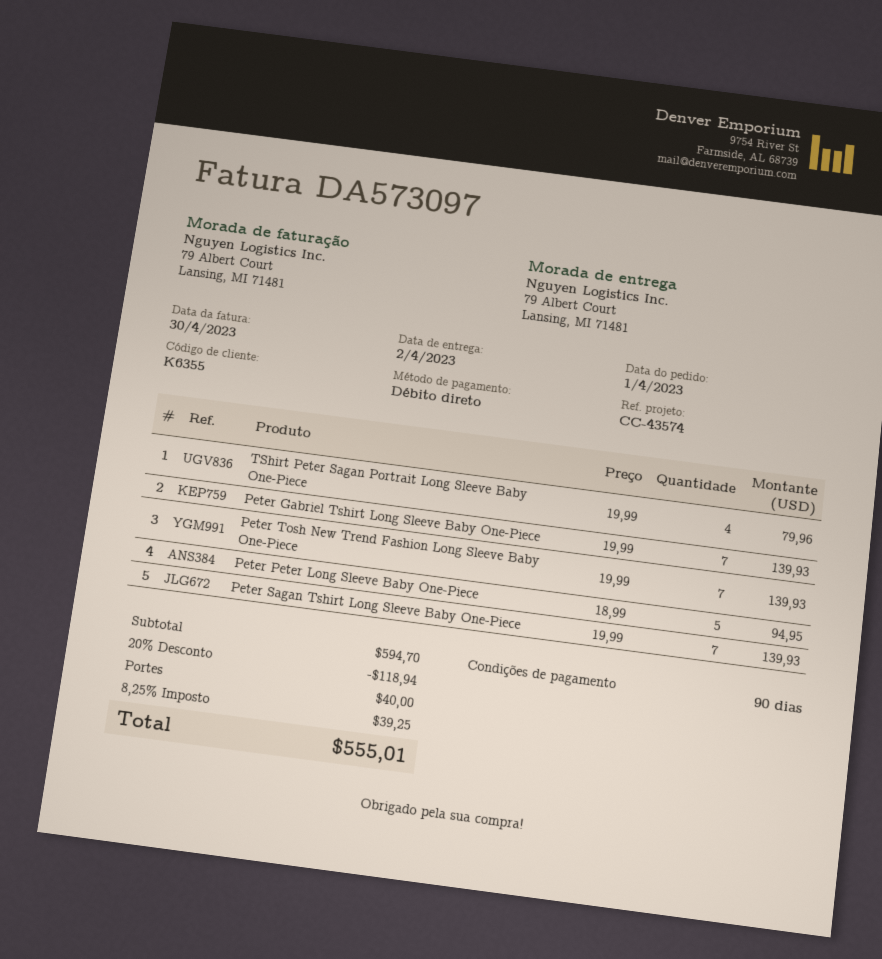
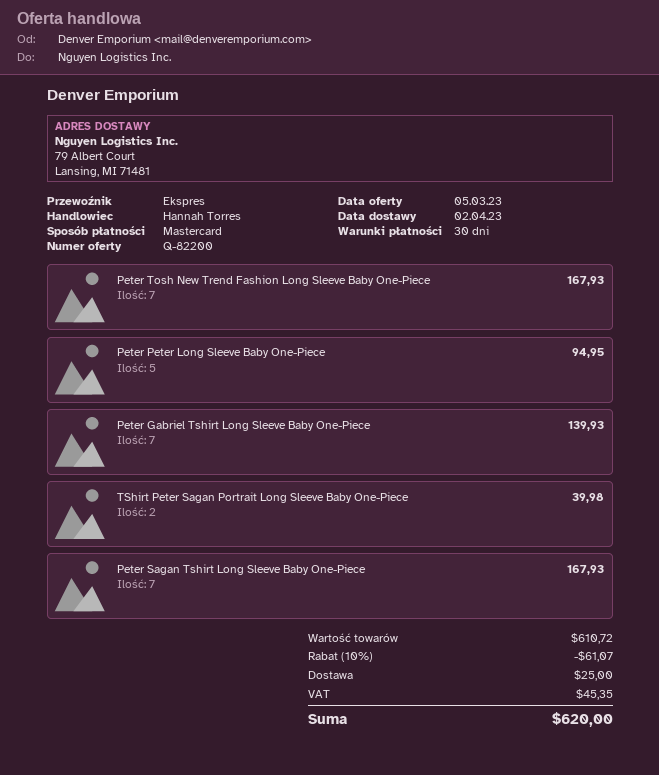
payment terms: 90 days -> 30 days
payment method: direct debit -> Mastercard
TShirt Peter Sagan Portrait Long Sleeve Baby One-Piece: 4 for 79.96 -> 2 for 39.98
Peter Tosh New Trend Fashion Long Sleeve Baby One-Piece: 7 for 139.93 -> 7 for 167.93
Peter Sagan Tshirt Long Sleeve Baby One-Piece: 7 for 139.93 -> 7 for 167.93
subtotal: 594.70 -> 610.72
discount: 20% = 118.94 -> 10% = 61.07
shipping: 40.00 -> 25.00
tax: 39.25 -> 45.35
total: 555.01 -> 620.00

